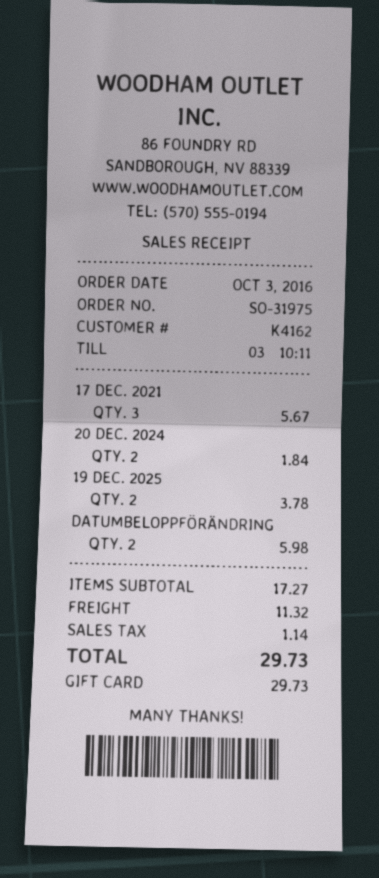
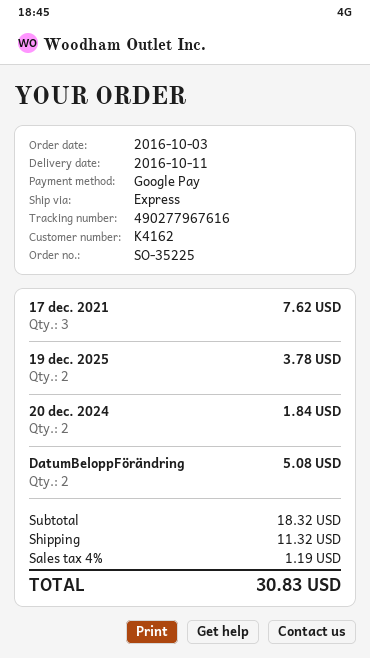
order number: SO-31975 -> SO-35225
payment method: gift card -> Google Pay
17 DEC. 2021: 3 for 5.67 -> 3 for 7.62
DATUMBELOPPFÖRÄNDRING: 2 for 5.98 -> 2 for 5.08
subtotal: 17.27 -> 18.32
tax: 1.14 -> 1.19
total: 29.73 -> 30.83

